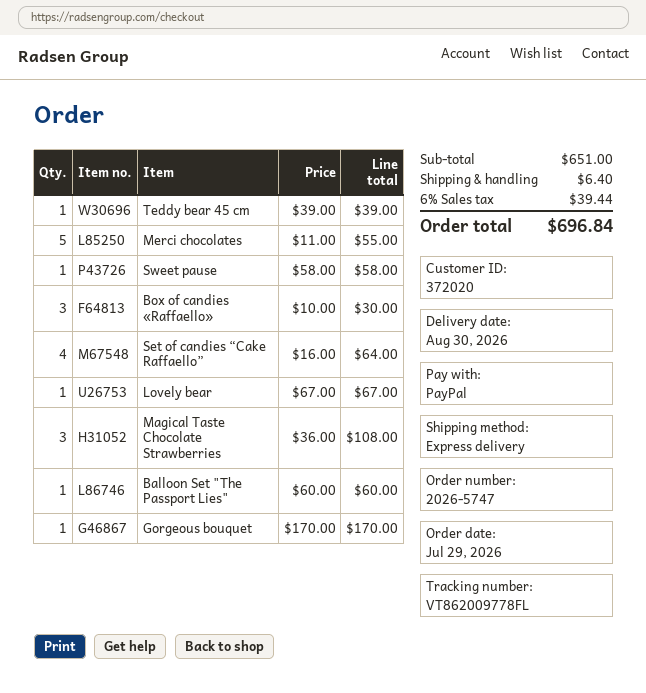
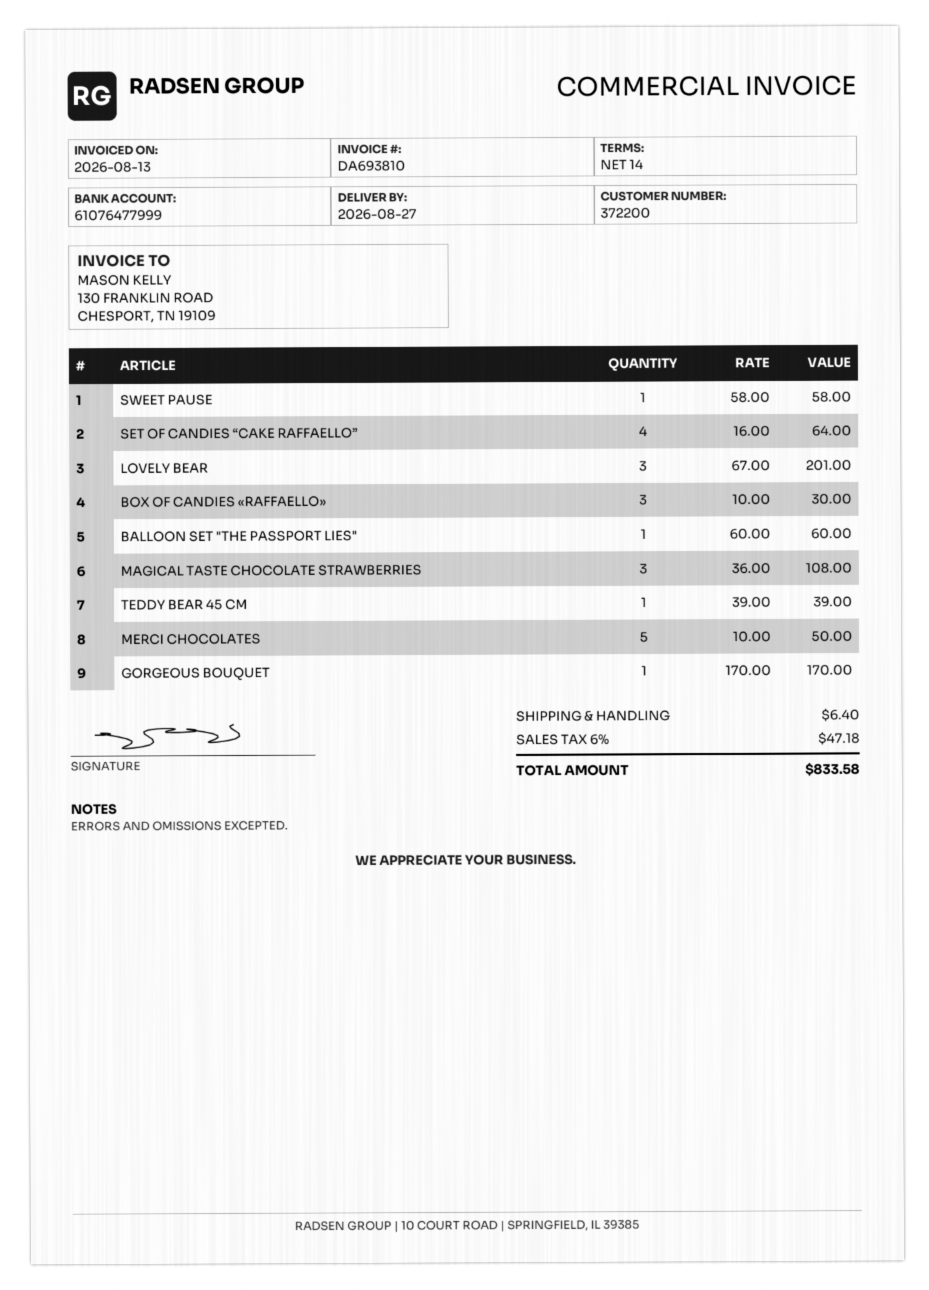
delivery date: 2026-08-30 -> 2026-08-27
customer number: 372020 -> 372200
Merci chocolates: 5 x 11.00 = 55.00 -> 5 x 10.00 = 50.00
Lovely bear: 1 x 67.00 = 67.00 -> 3 x 67.00 = 201.00
tax: 6% = 39.44 -> 6% = 47.18
total: 696.84 -> 833.58

